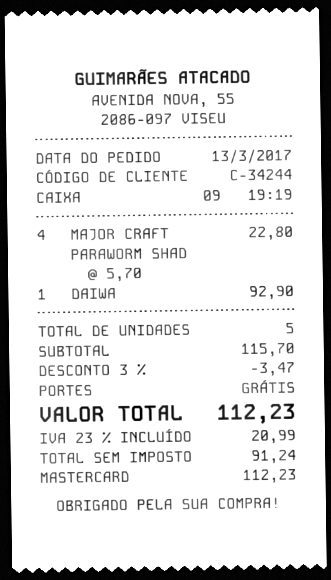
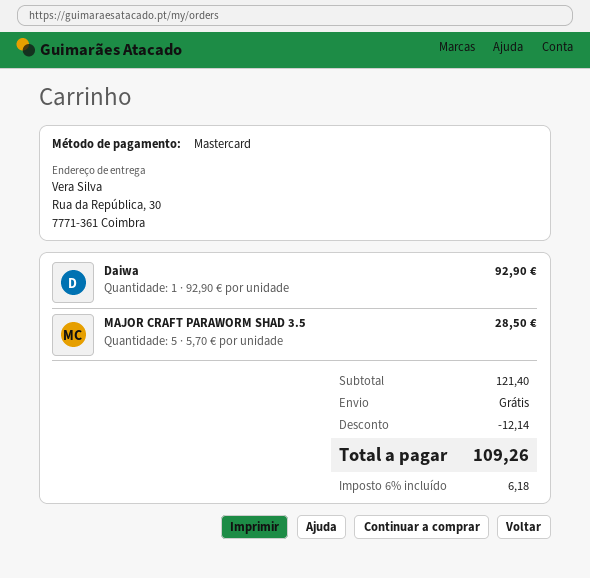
MAJOR CRAFT PARAWORM SHAD: 4 x 5.70 = 22.80 -> 5 x 5.70 = 28.50
subtotal: 115.70 -> 121.40
discount: 3.47 -> 12.14
tax: 23% = 20.99 -> 6% = 6.18
total: 112.23 -> 109.26

